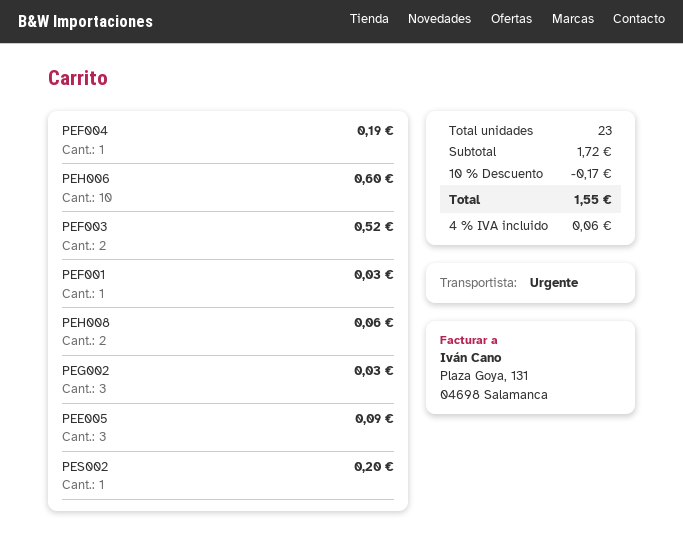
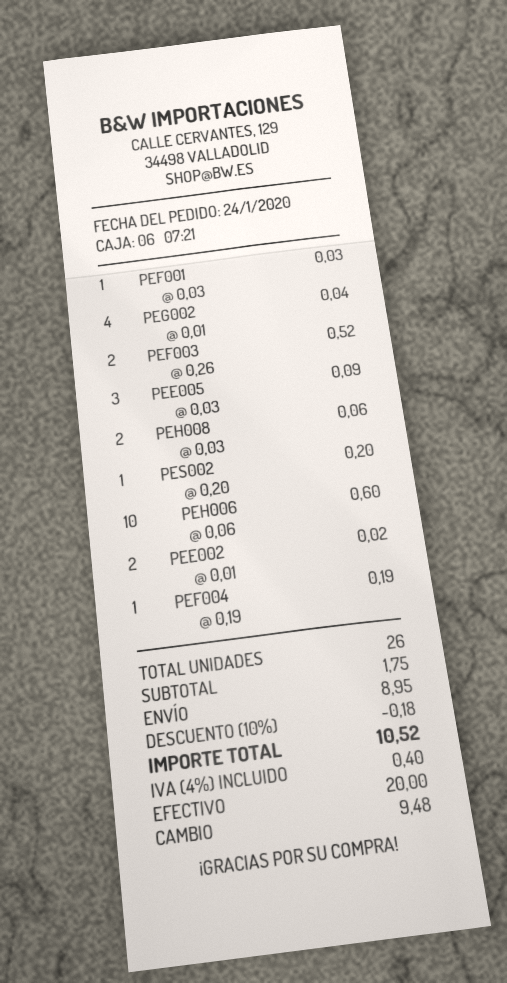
PEG002: 3 for 0.03 -> 4 for 0.04
PEE002: none -> 2 for 0.02
total quantity: 23 -> 26
subtotal: 1.72 -> 1.75
discount: 10% = 0.17 -> 10% = 0.18
shipping: none -> 8.95
tax: 4% = 0.06 -> 4% = 0.40
total: 1.55 -> 10.52

